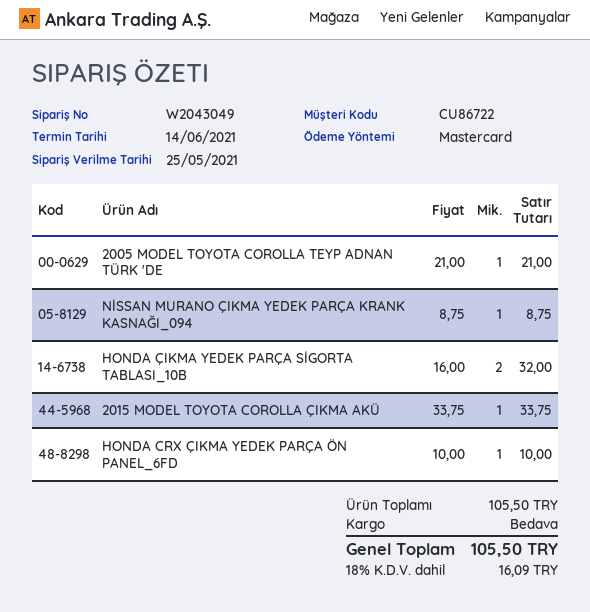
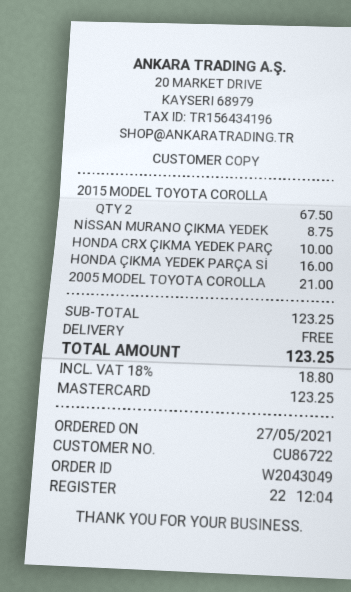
order date: 2021-05-25 -> 2021-05-27
HONDA ÇIKMA YEDEK PARÇA SİGORTA TABLASI_10B: 2 for 32.00 -> 1 for 16.00
2015 MODEL TOYOTA COROLLA ÇIKMA AKÜ: 1 for 33.75 -> 2 for 67.50
subtotal: 105.50 -> 123.25
tax: 18% = 16.09 -> 18% = 18.80
total: 105.50 -> 123.25

